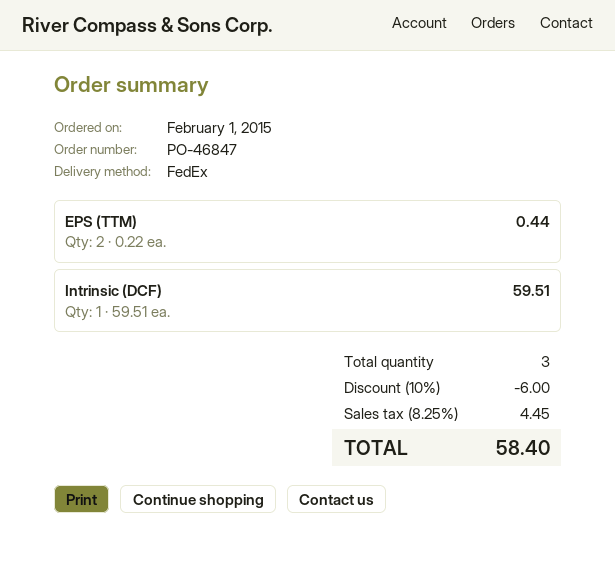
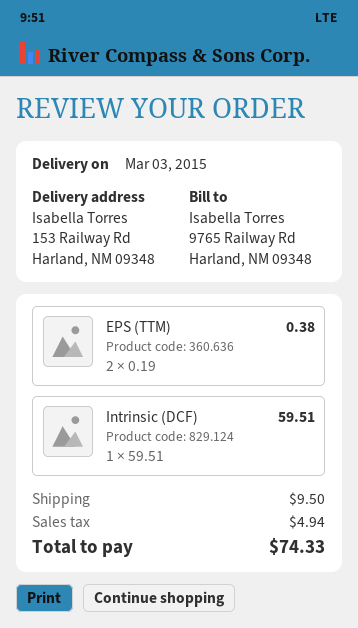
EPS (TTM): 2 x 0.22 = 0.44 -> 2 x 0.19 = 0.38
discount: 10% = 6.00 -> none
shipping: none -> 9.50
tax: 4.45 -> 4.94
total: 58.40 -> 74.33

